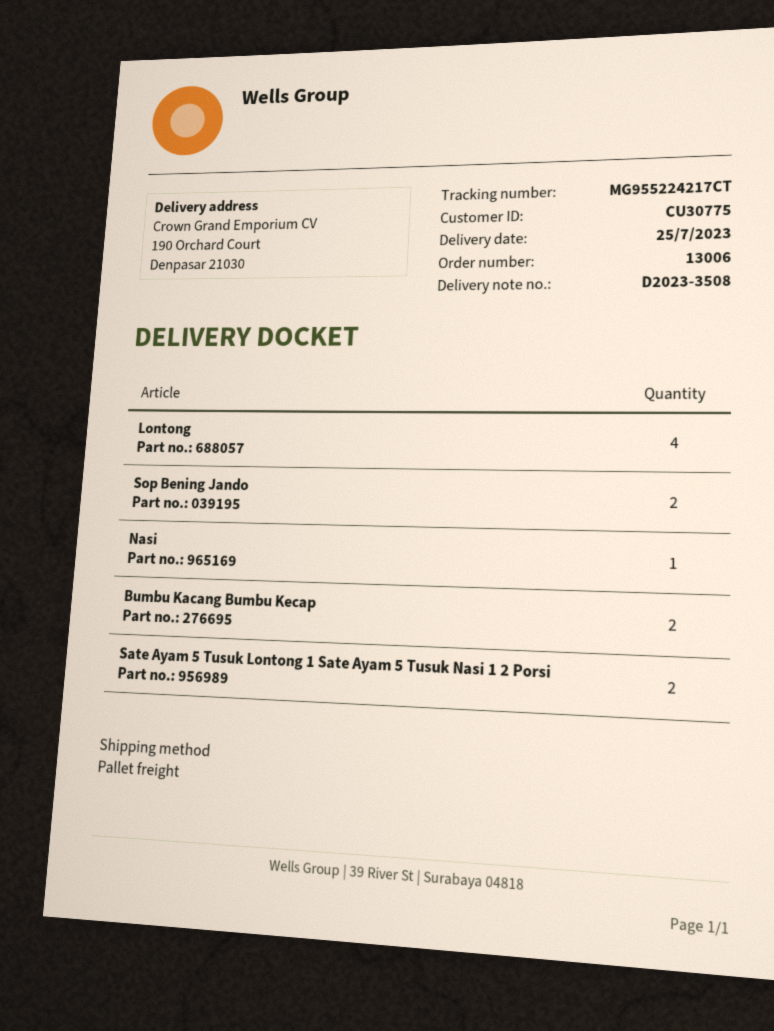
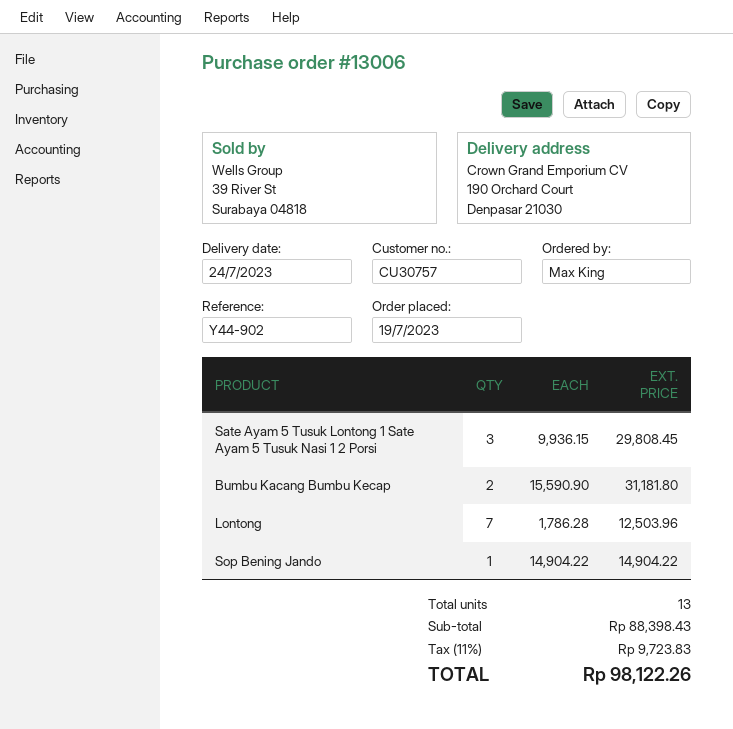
delivery date: 2023-07-25 -> 2023-07-24
customer number: CU30775 -> CU30757
Lontong: 4 -> 7
Sop Bening Jando: 2 -> 1
Nasi: 1 -> none
Sate Ayam 5 Tusuk Lontong 1 Sate Ayam 5 Tusuk Nasi 1 2 Porsi: 2 -> 3

